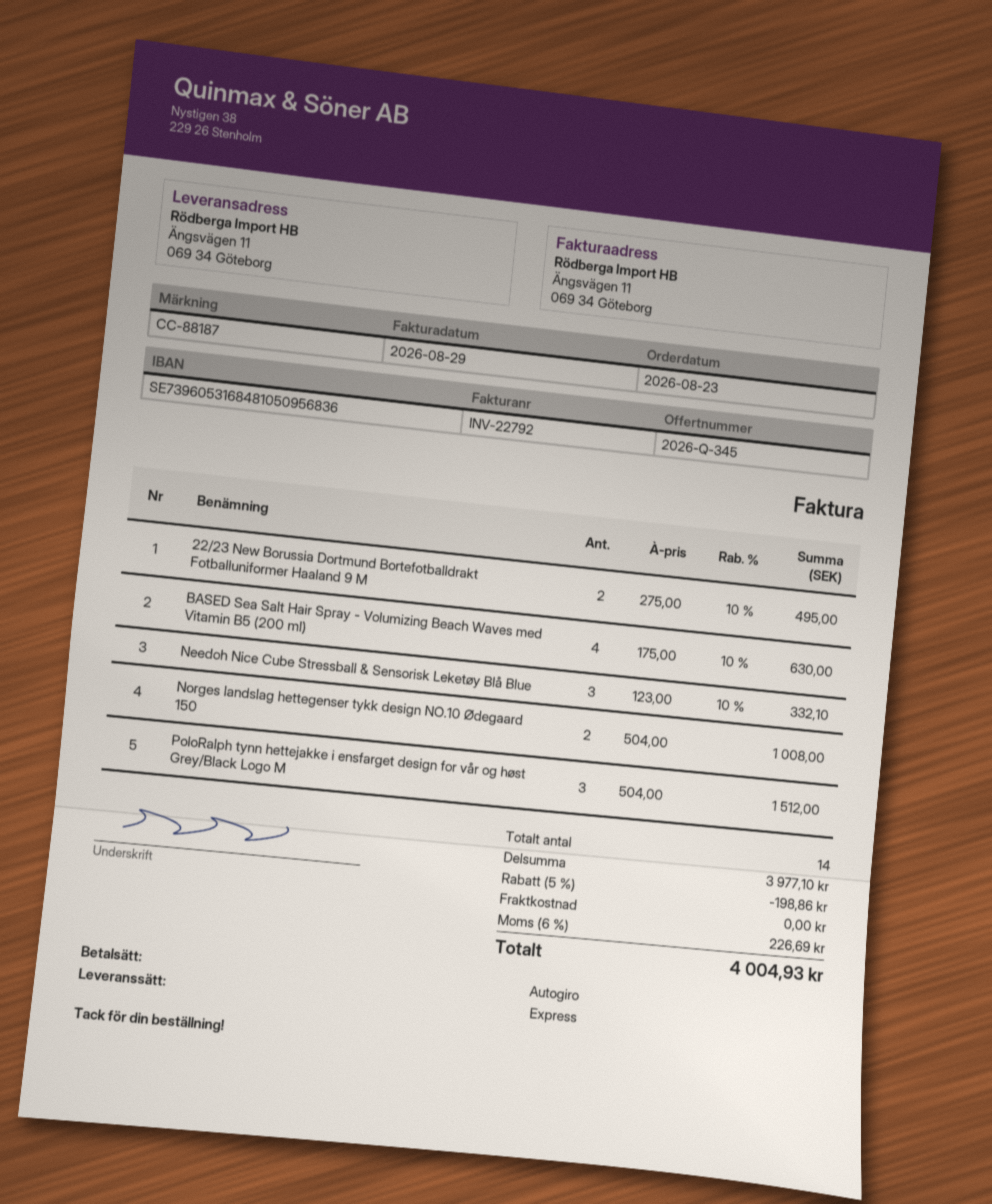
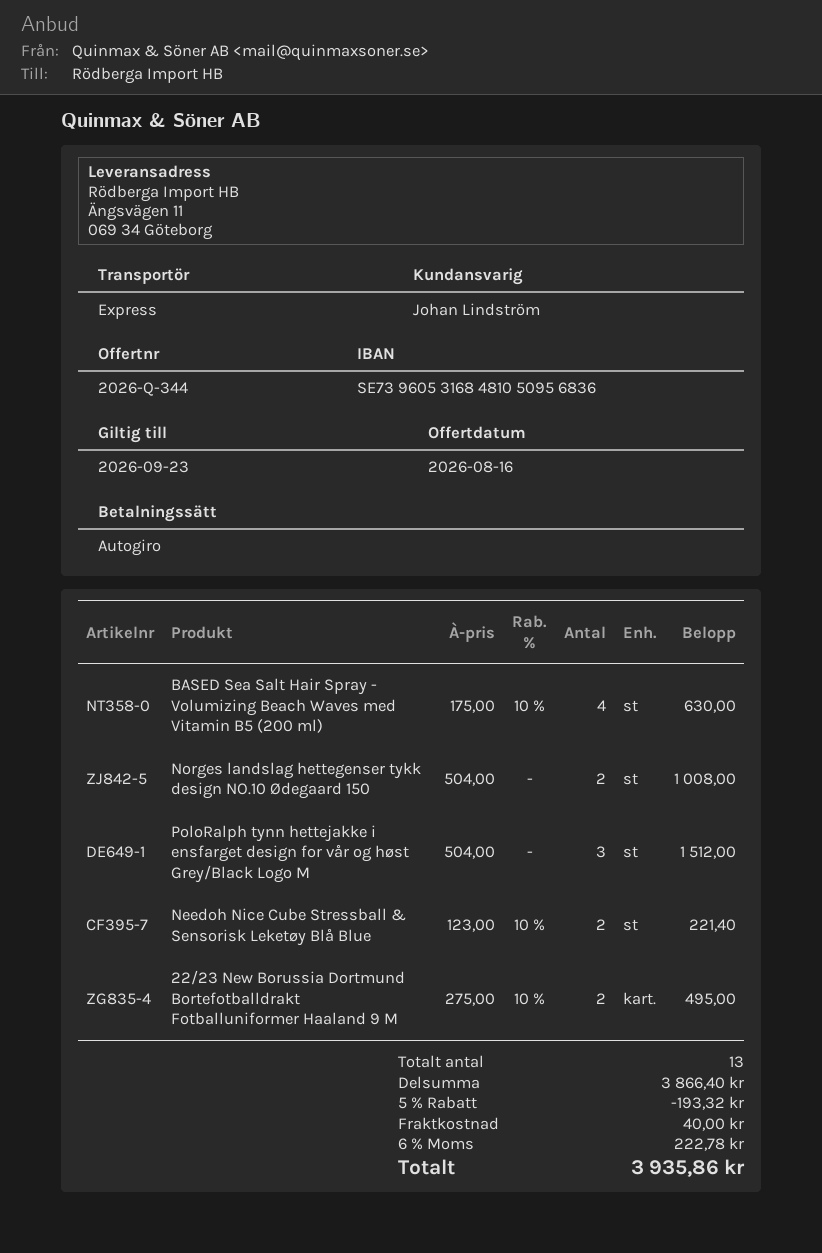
quote number: 2026-Q-345 -> 2026-Q-344
Needoh Nice Cube Stressball & Sensorisk Leketøy Blå Blue: 3 x 123.00 - 10% = 332.10 -> 2 x 123.00 - 10% = 221.40
total quantity: 14 -> 13
subtotal: 3977.10 -> 3866.40
discount: 5% = 198.86 -> 5% = 193.32
shipping: 0.00 -> 40.00
tax: 6% = 226.69 -> 6% = 222.78
total: 4004.93 -> 3935.86

